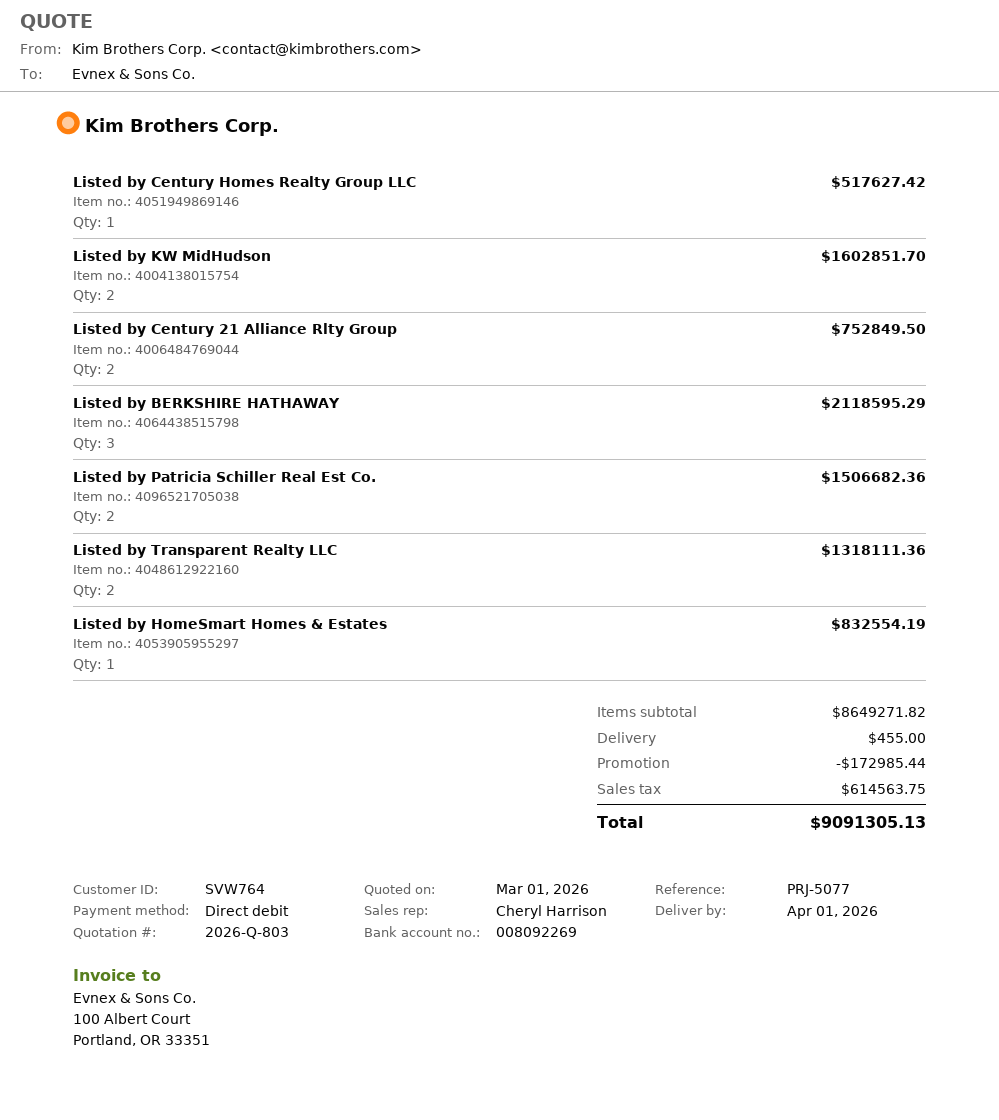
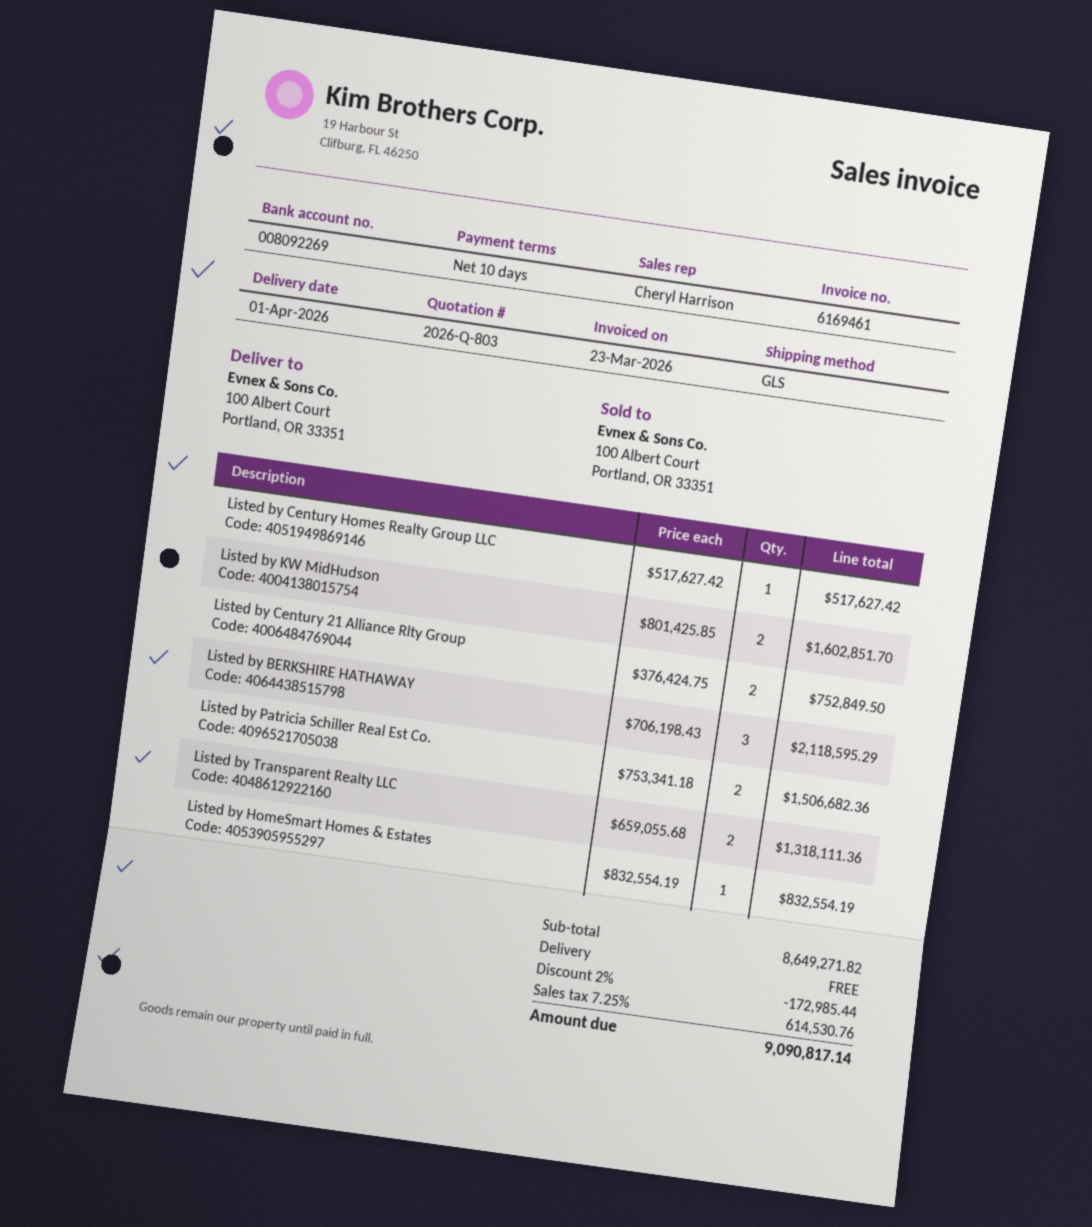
shipping: 455.00 -> 0.00
tax: 614563.75 -> 614530.76
total: 9091305.13 -> 9090817.14

